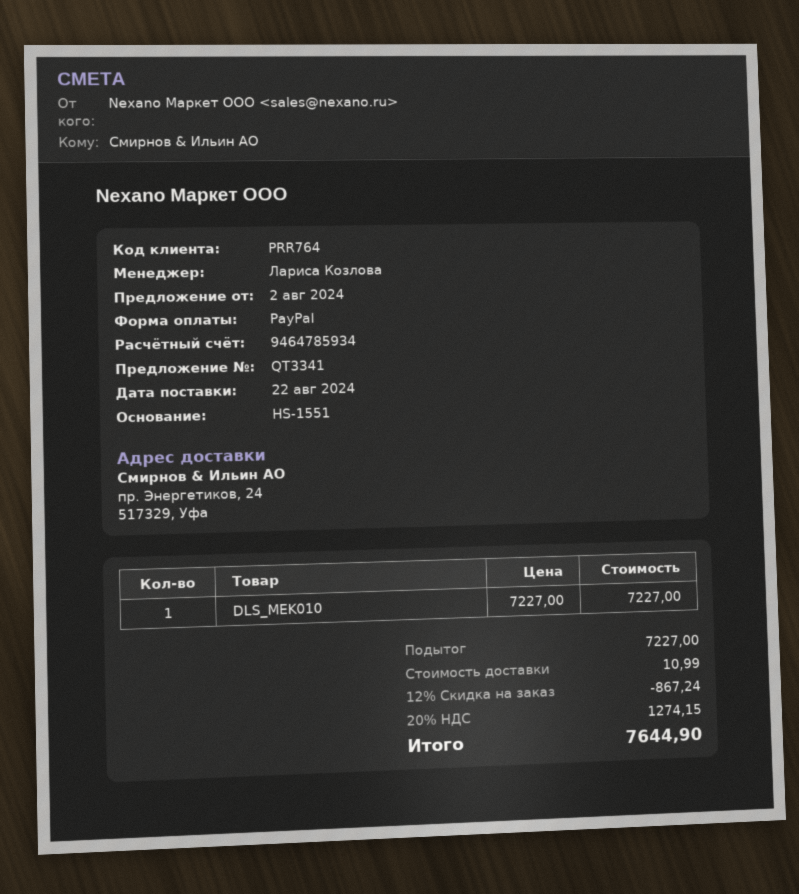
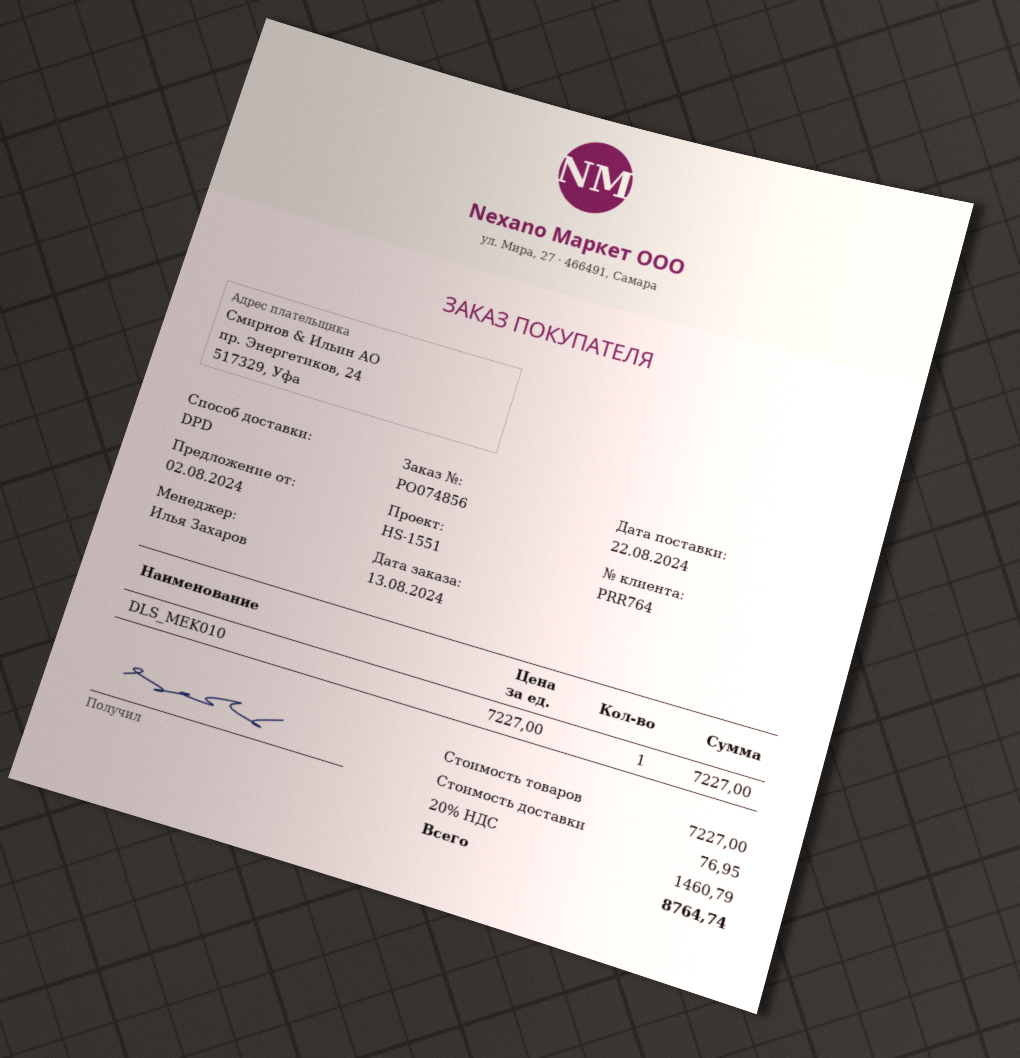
sales rep: Лариса Козлова -> Илья Захаров
discount: 12% = 867.24 -> none
shipping: 10.99 -> 76.95
tax: 20% = 1274.15 -> 20% = 1460.79
total: 7644.90 -> 8764.74

